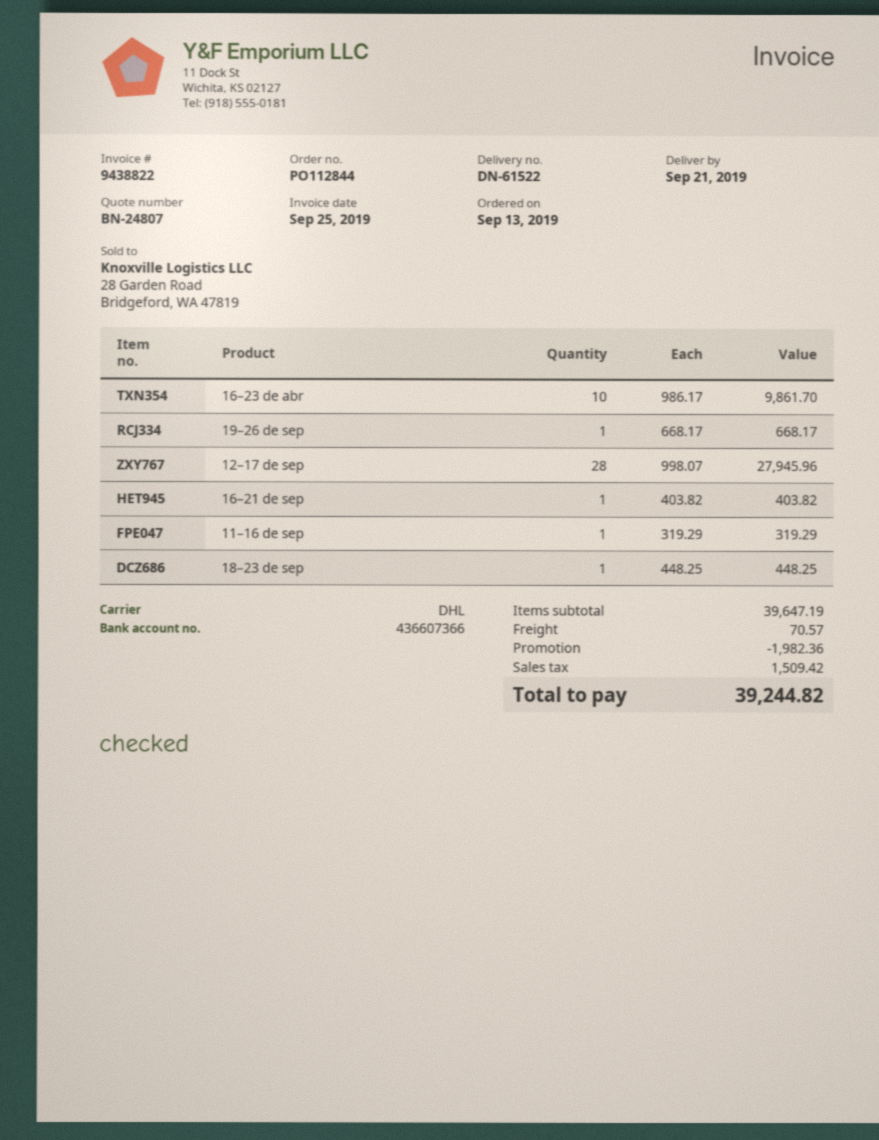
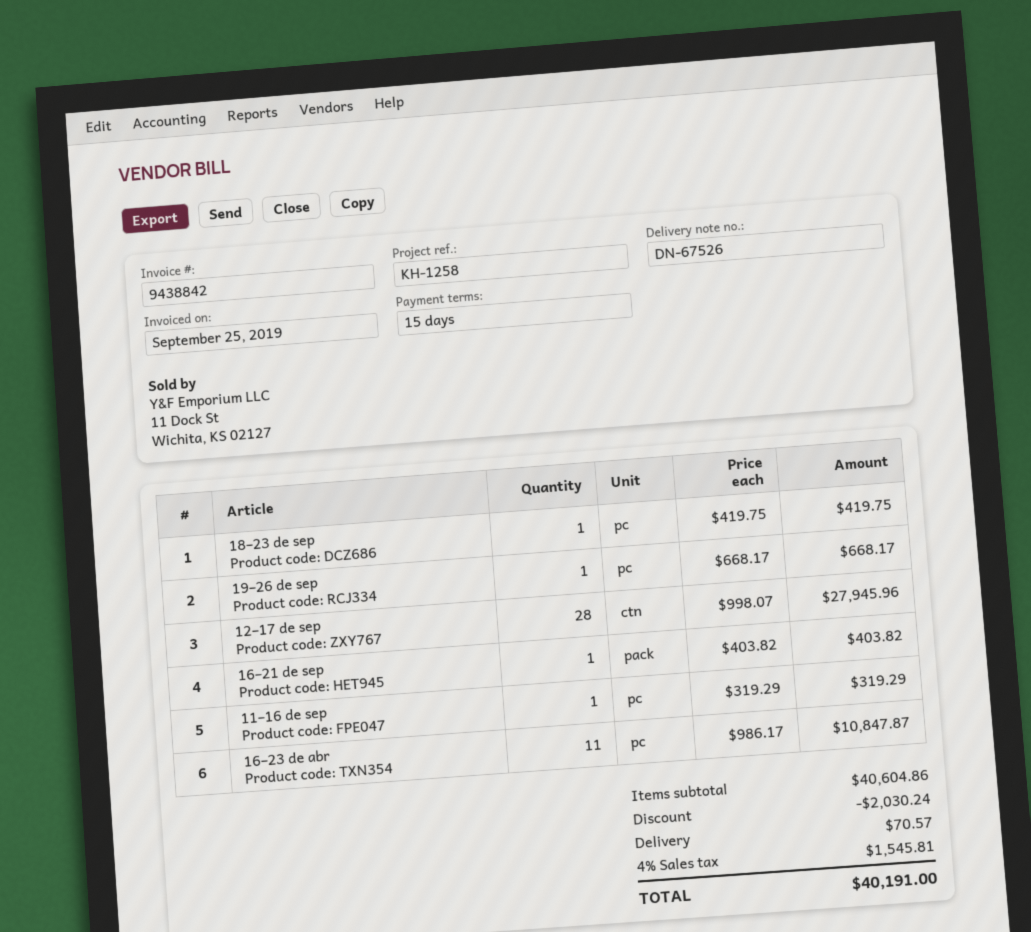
delivery note number: DN-61522 -> DN-67526
invoice number: 9438822 -> 9438842
16–23 de abr: 10 x 986.17 = 9861.70 -> 11 x 986.17 = 10847.87
18–23 de sep: 1 x 448.25 = 448.25 -> 1 x 419.75 = 419.75
subtotal: 39647.19 -> 40604.86
discount: 1982.36 -> 2030.24
tax: 1509.42 -> 1545.81
total: 39244.82 -> 40191.00

